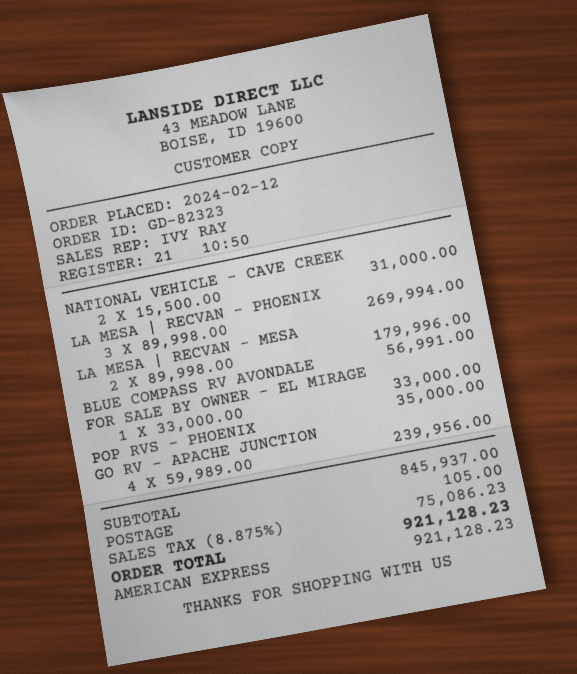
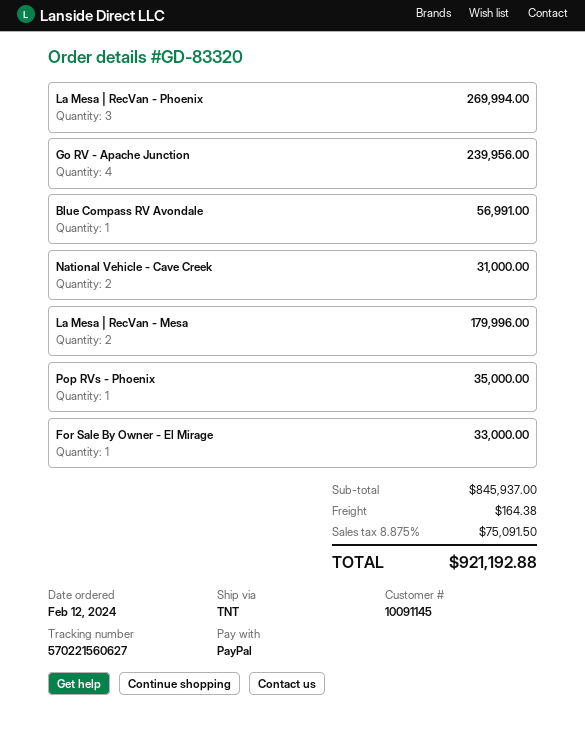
order number: GD-82323 -> GD-83320
payment method: American Express -> PayPal
shipping: 105.00 -> 164.38
tax: 8.875% = 75086.23 -> 8.875% = 75091.50
total: 921128.23 -> 921192.88

